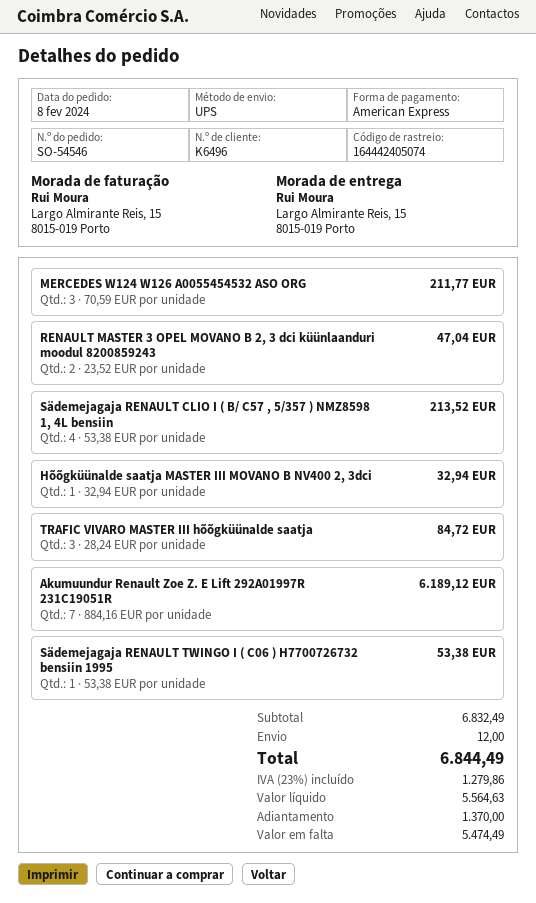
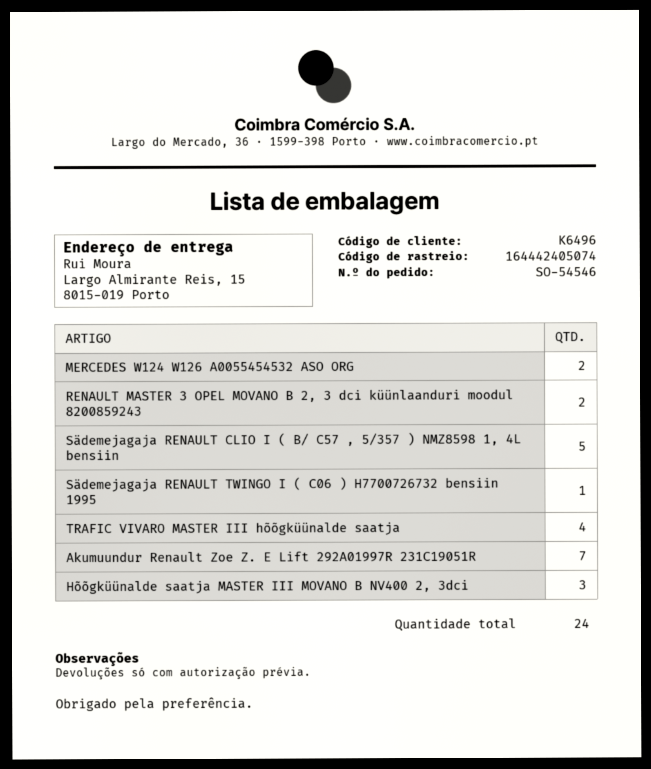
MERCEDES W124 W126 A0055454532 ASO ORG: 3 -> 2
Sädemejagaja RENAULT CLIO I ( B/ C57 , 5/357 ) NMZ8598 1, 4L bensiin: 4 -> 5
Hõõgküünalde saatja MASTER III MOVANO B NV400 2, 3dci: 1 -> 3
TRAFIC VIVARO MASTER III hõõgküünalde saatja: 3 -> 4

